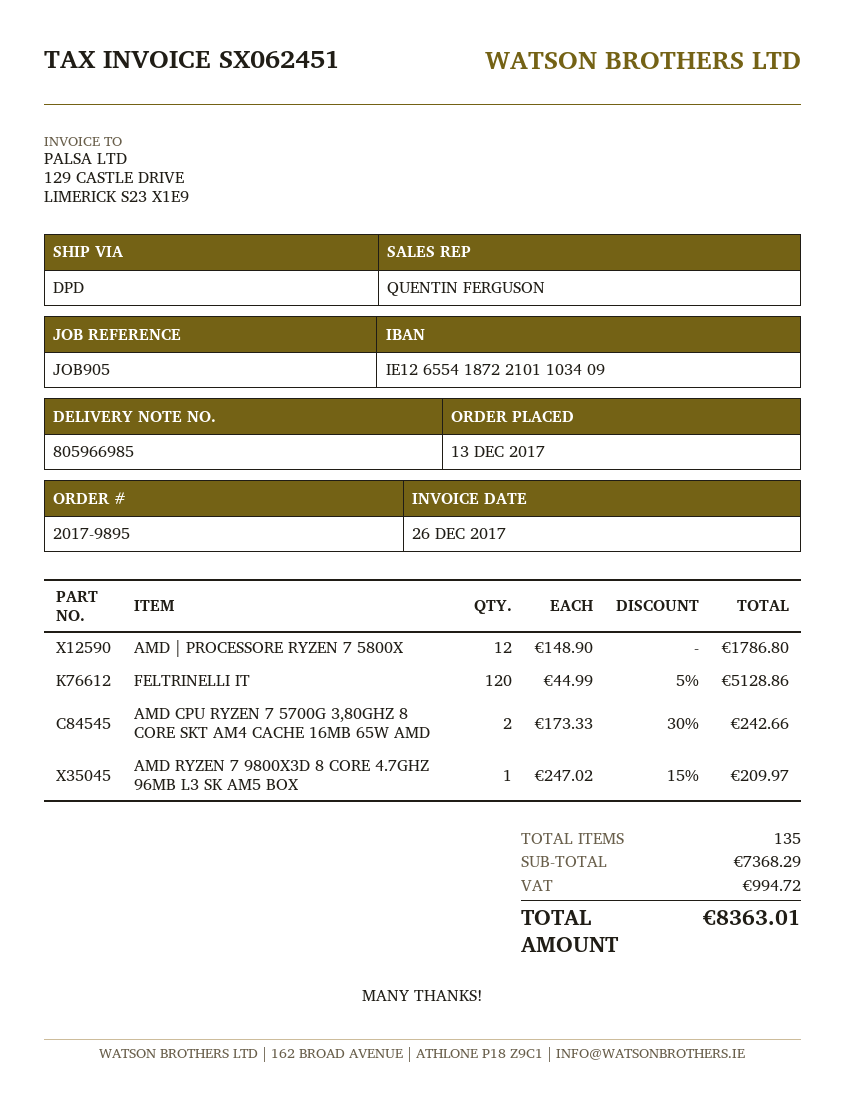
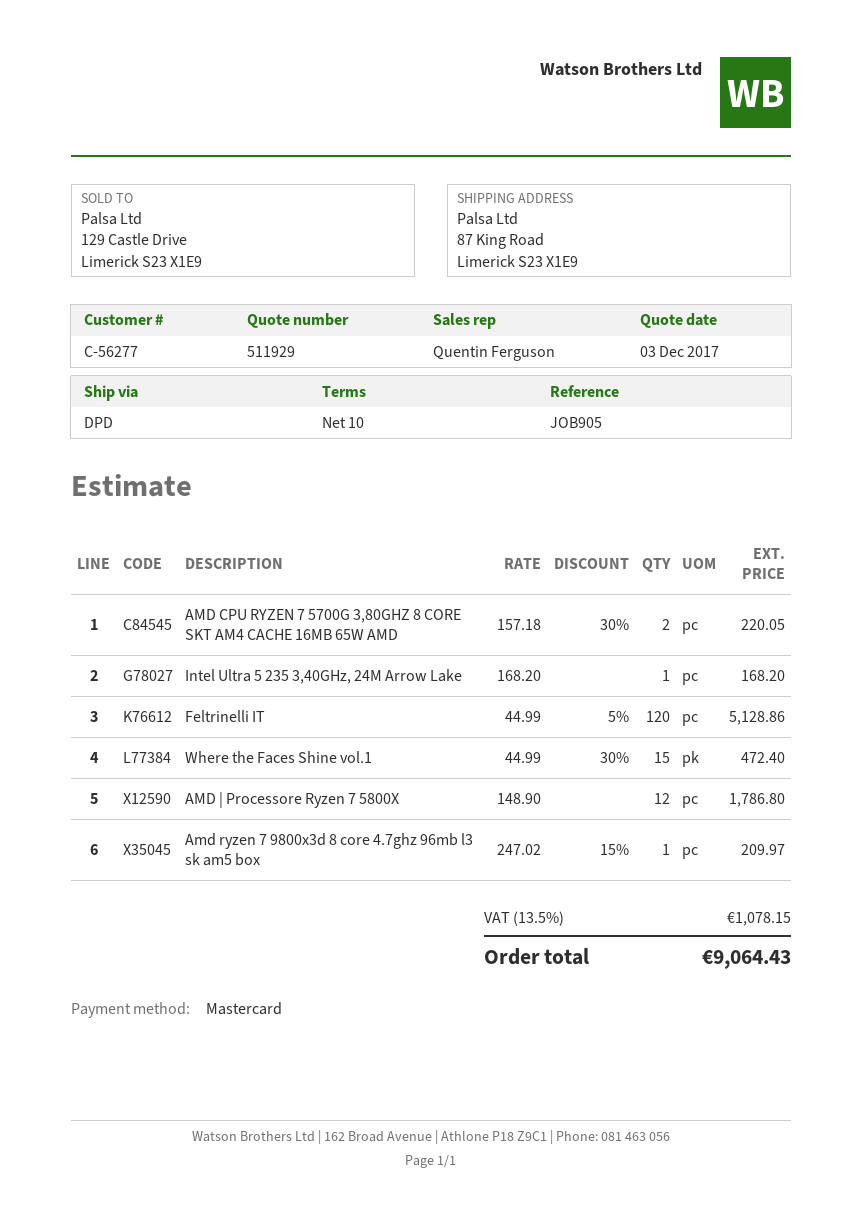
AMD CPU RYZEN 7 5700G 3,80GHZ 8 CORE SKT AM4 CACHE 16MB 65W AMD: 2 x 173.33 - 30% = 242.66 -> 2 x 157.18 - 30% = 220.05
Intel Ultra 5 235 3,40GHz, 24M Arrow Lake: none -> 1 x 168.20 = 168.20
Where the Faces Shine vol.1: none -> 15 x 44.99 - 30% = 472.40
tax: 994.72 -> 1078.15
total: 8363.01 -> 9064.43

